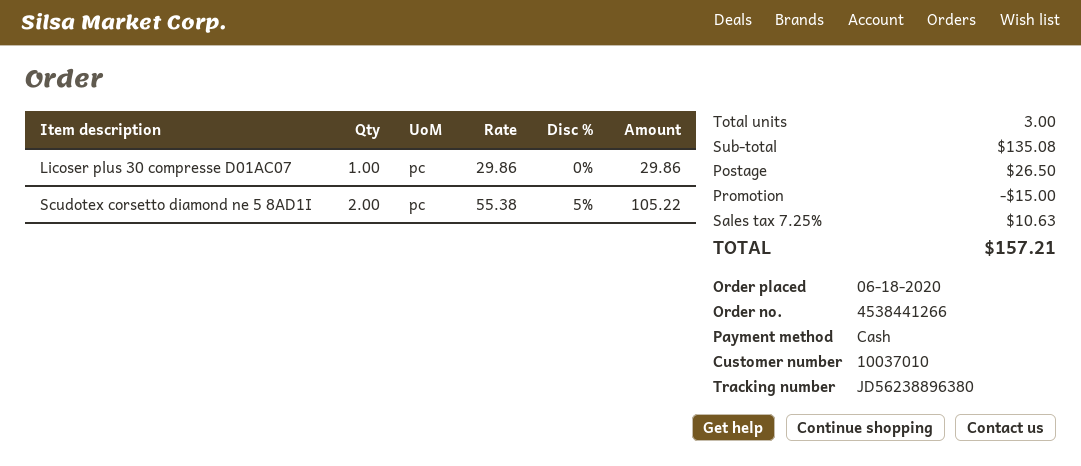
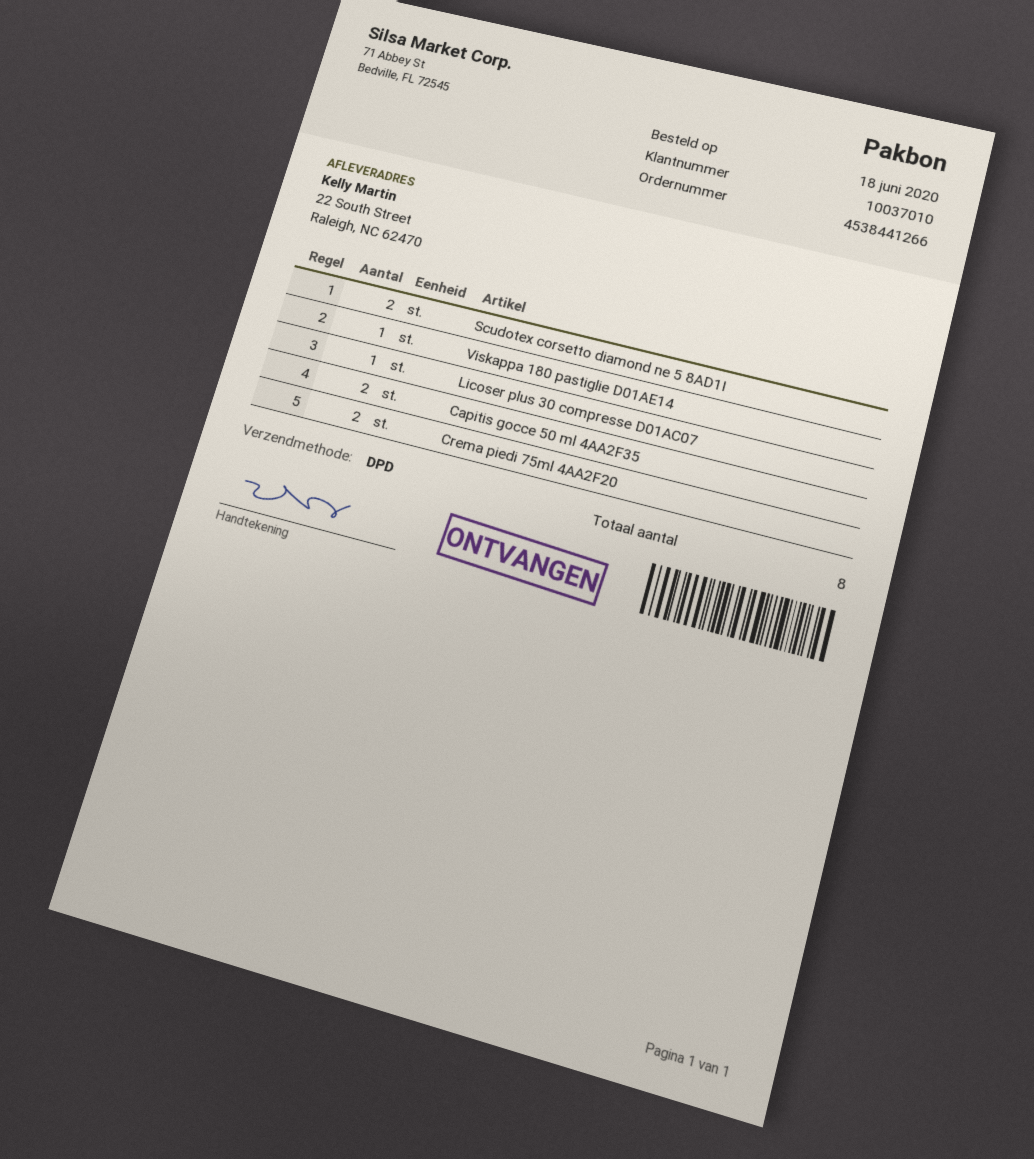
Viskappa 180 pastiglie D01AE14: none -> 1
Capitis gocce 50 ml 4AA2F35: none -> 2
Crema piedi 75ml 4AA2F20: none -> 2
total quantity: 3 -> 8

